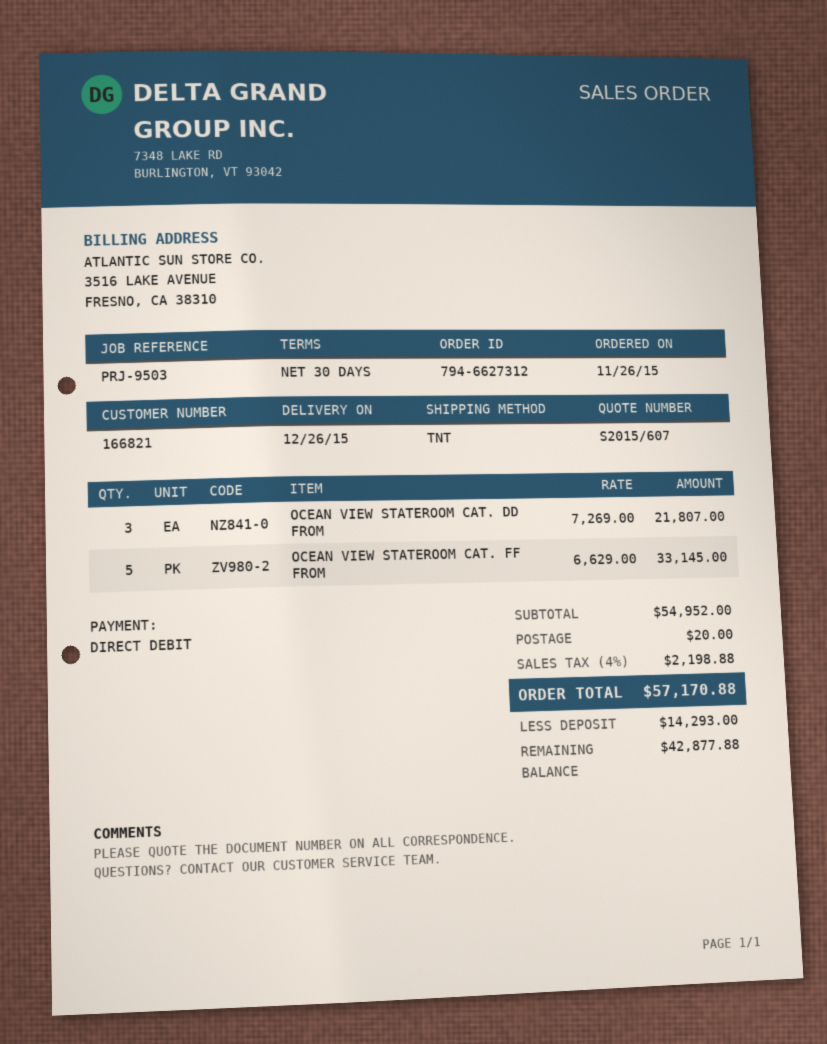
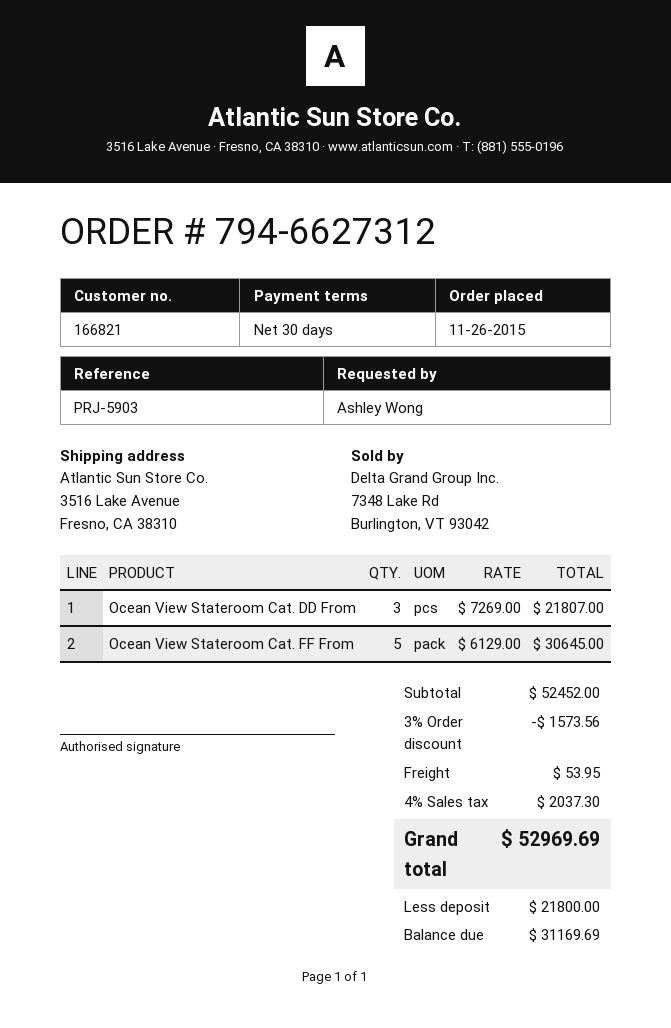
reference: PRJ-9503 -> PRJ-5903
OCEAN VIEW STATEROOM CAT. FF FROM: 5 x 6629.00 = 33145.00 -> 5 x 6129.00 = 30645.00
subtotal: 54952.00 -> 52452.00
discount: none -> 3% = 1573.56
shipping: 20.00 -> 53.95
tax: 4% = 2198.88 -> 4% = 2037.30
total: 57170.88 -> 52969.69
deposit: 14293.00 -> 21800.00
balance: 42877.88 -> 31169.69

